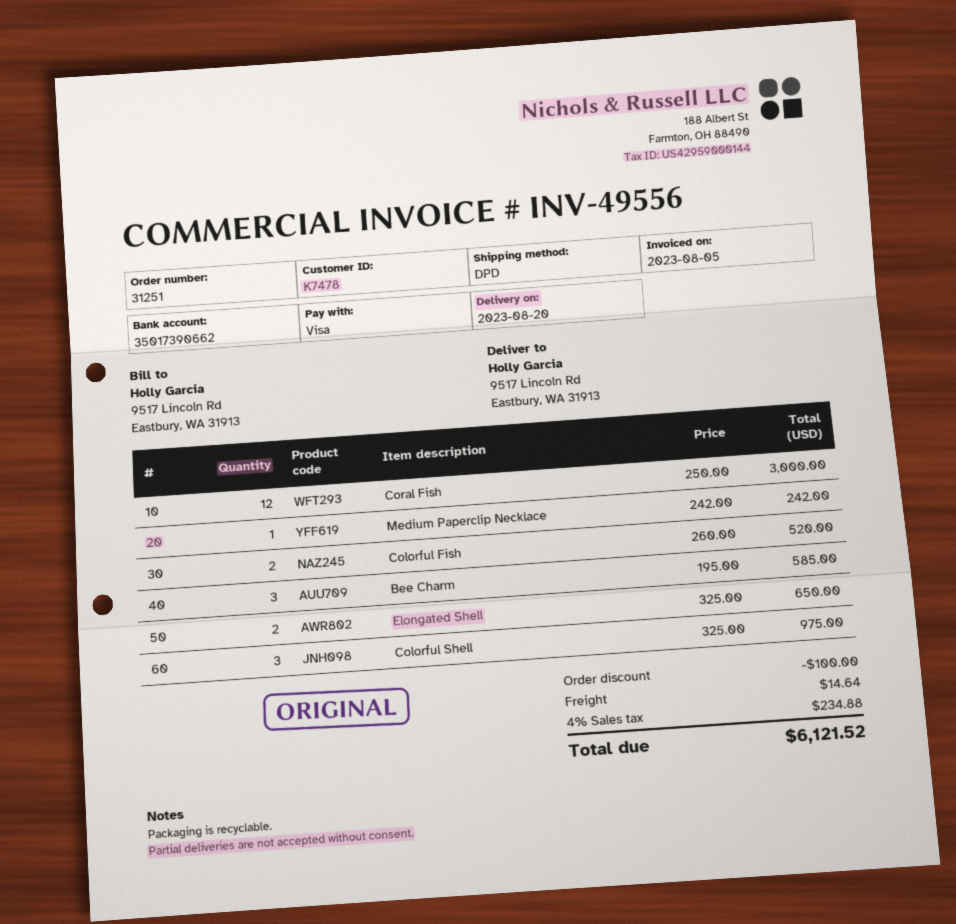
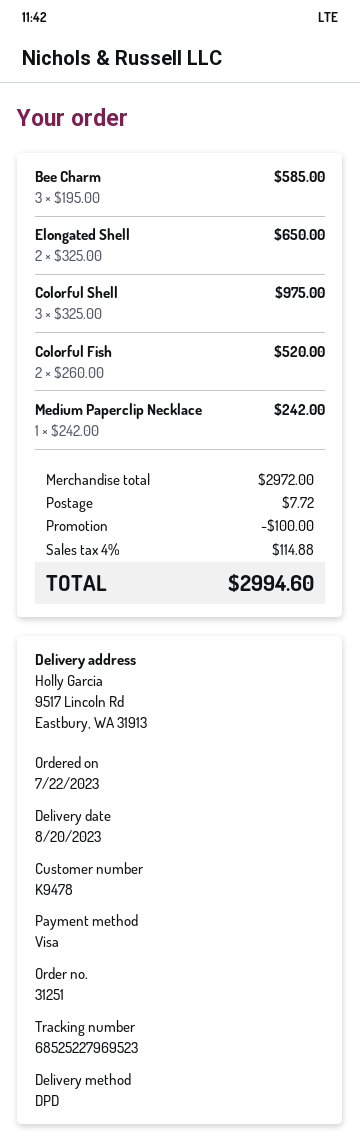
customer number: K7478 -> K9478
Coral Fish: 12 x 250.00 = 3000.00 -> none
shipping: 14.64 -> 7.72
tax: 4% = 234.88 -> 4% = 114.88
total: 6121.52 -> 2994.60

